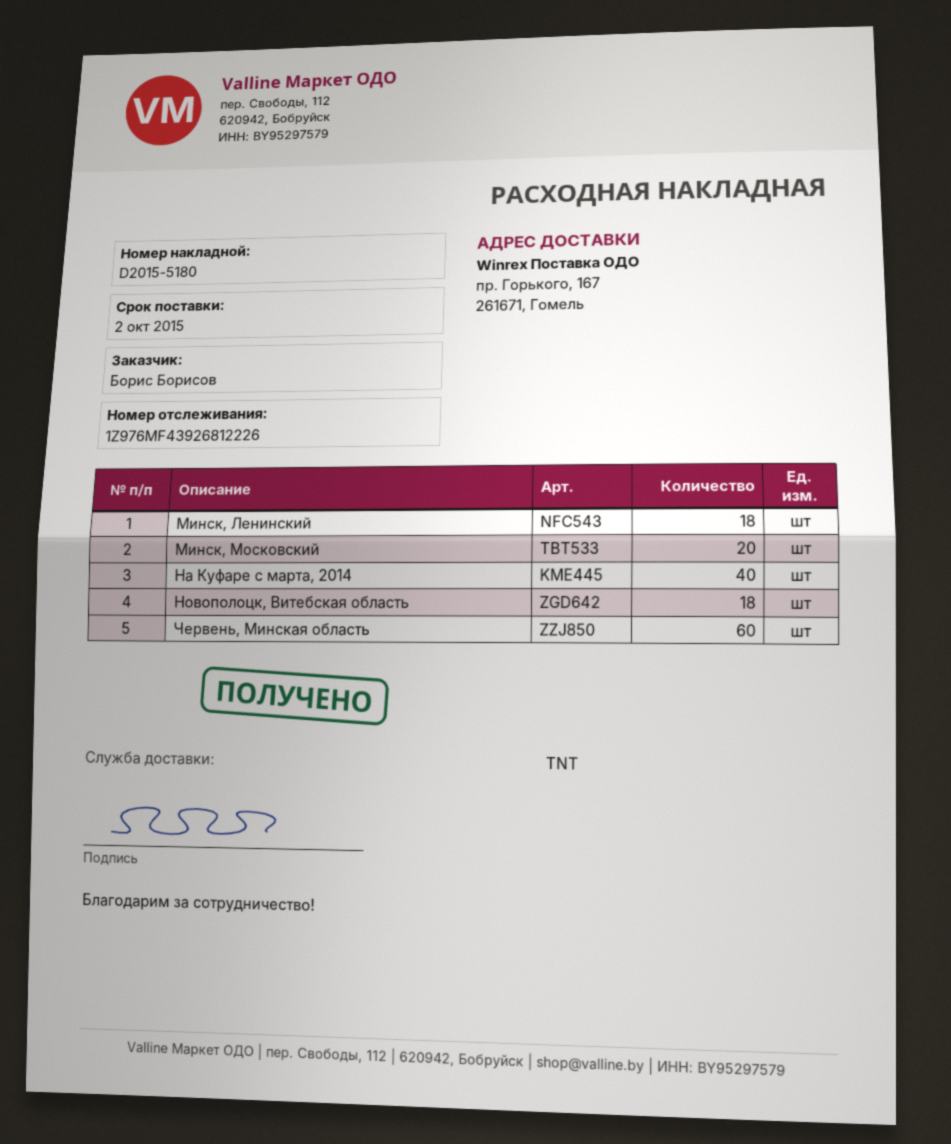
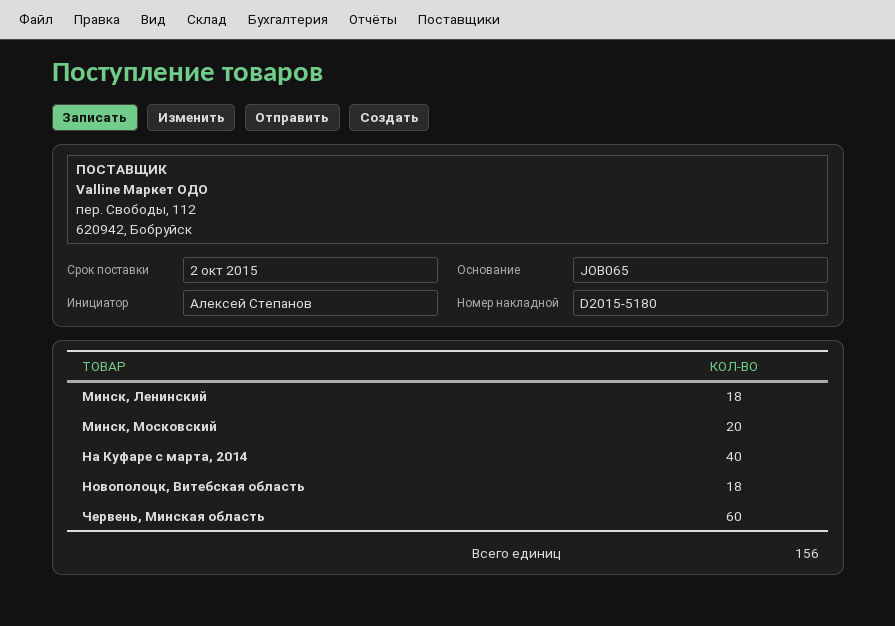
ordered by: Борис Борисов -> Алексей Степанов

